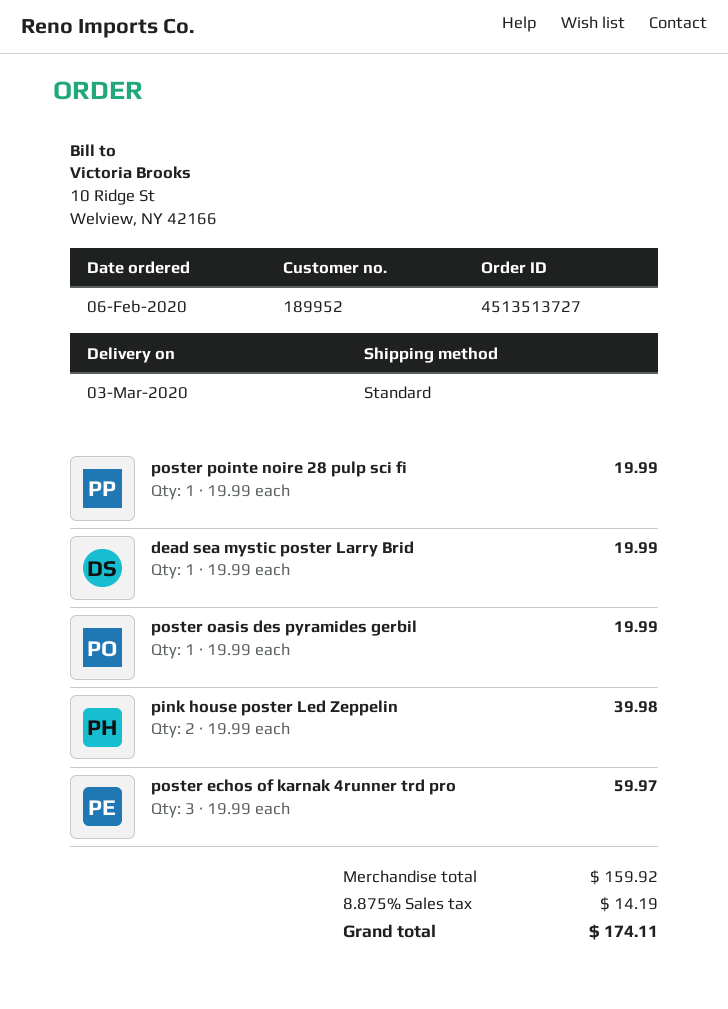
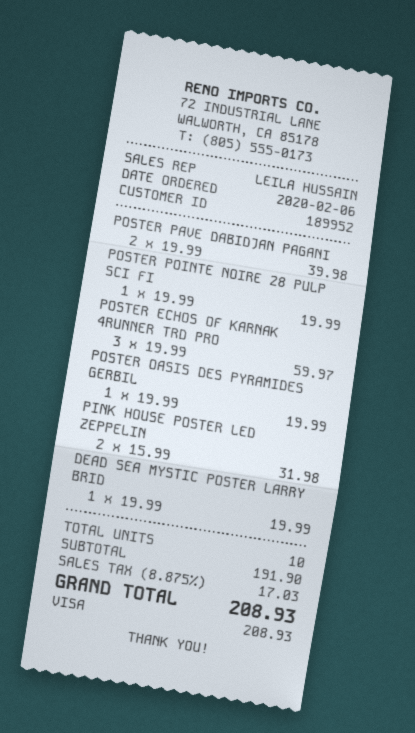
pink house poster Led Zeppelin: 2 x 19.99 = 39.98 -> 2 x 15.99 = 31.98
POSTER PAVE DABIDJAN PAGANI: none -> 2 x 19.99 = 39.98
subtotal: 159.92 -> 191.90
tax: 8.875% = 14.19 -> 8.875% = 17.03
total: 174.11 -> 208.93

